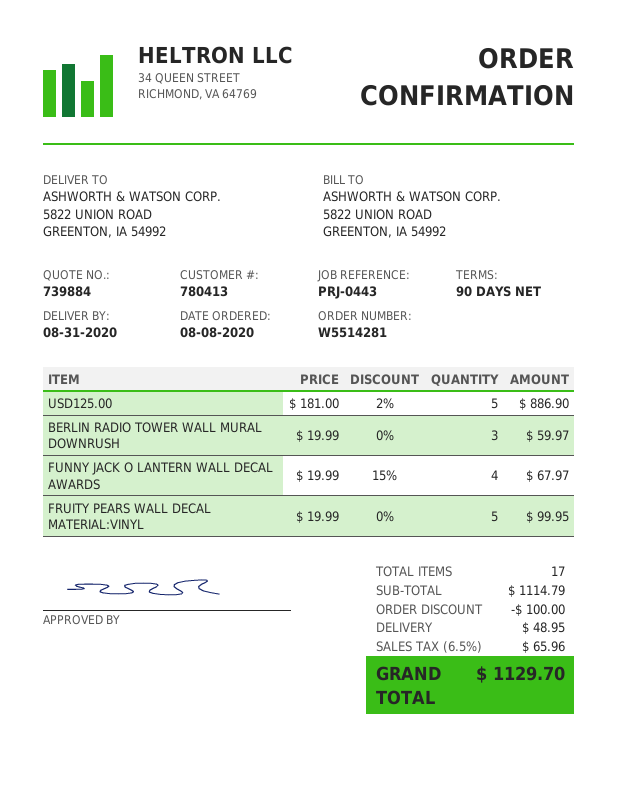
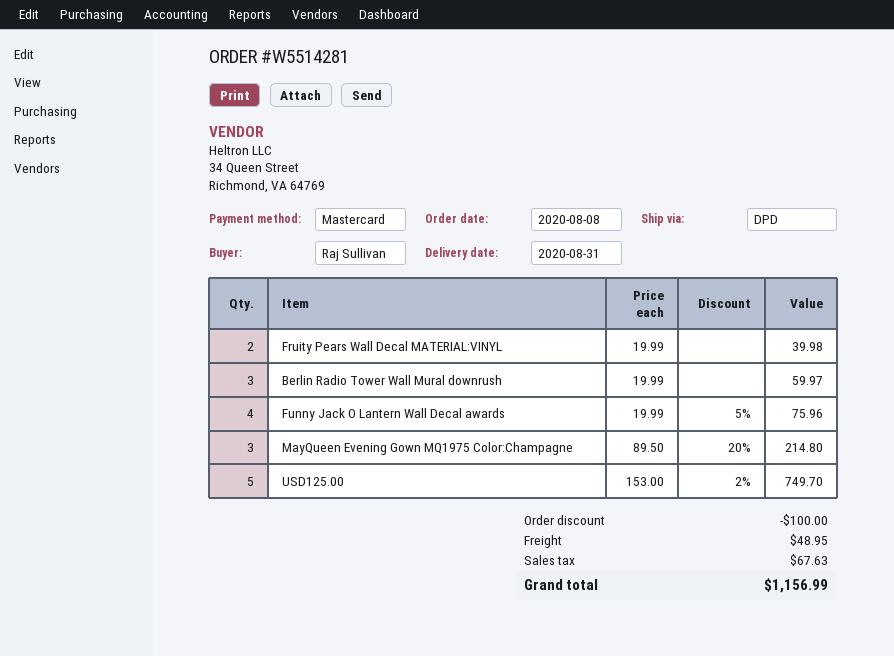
USD125.00: 5 x 181.00 - 2% = 886.90 -> 5 x 153.00 - 2% = 749.70
FUNNY JACK O LANTERN WALL DECAL AWARDS: 4 x 19.99 - 15% = 67.97 -> 4 x 19.99 - 5% = 75.96
FRUITY PEARS WALL DECAL MATERIAL:VINYL: 5 x 19.99 = 99.95 -> 2 x 19.99 = 39.98
MayQueen Evening Gown MQ1975 Color:Champagne: none -> 3 x 89.50 - 20% = 214.80
tax: 65.96 -> 67.63
total: 1129.70 -> 1156.99

